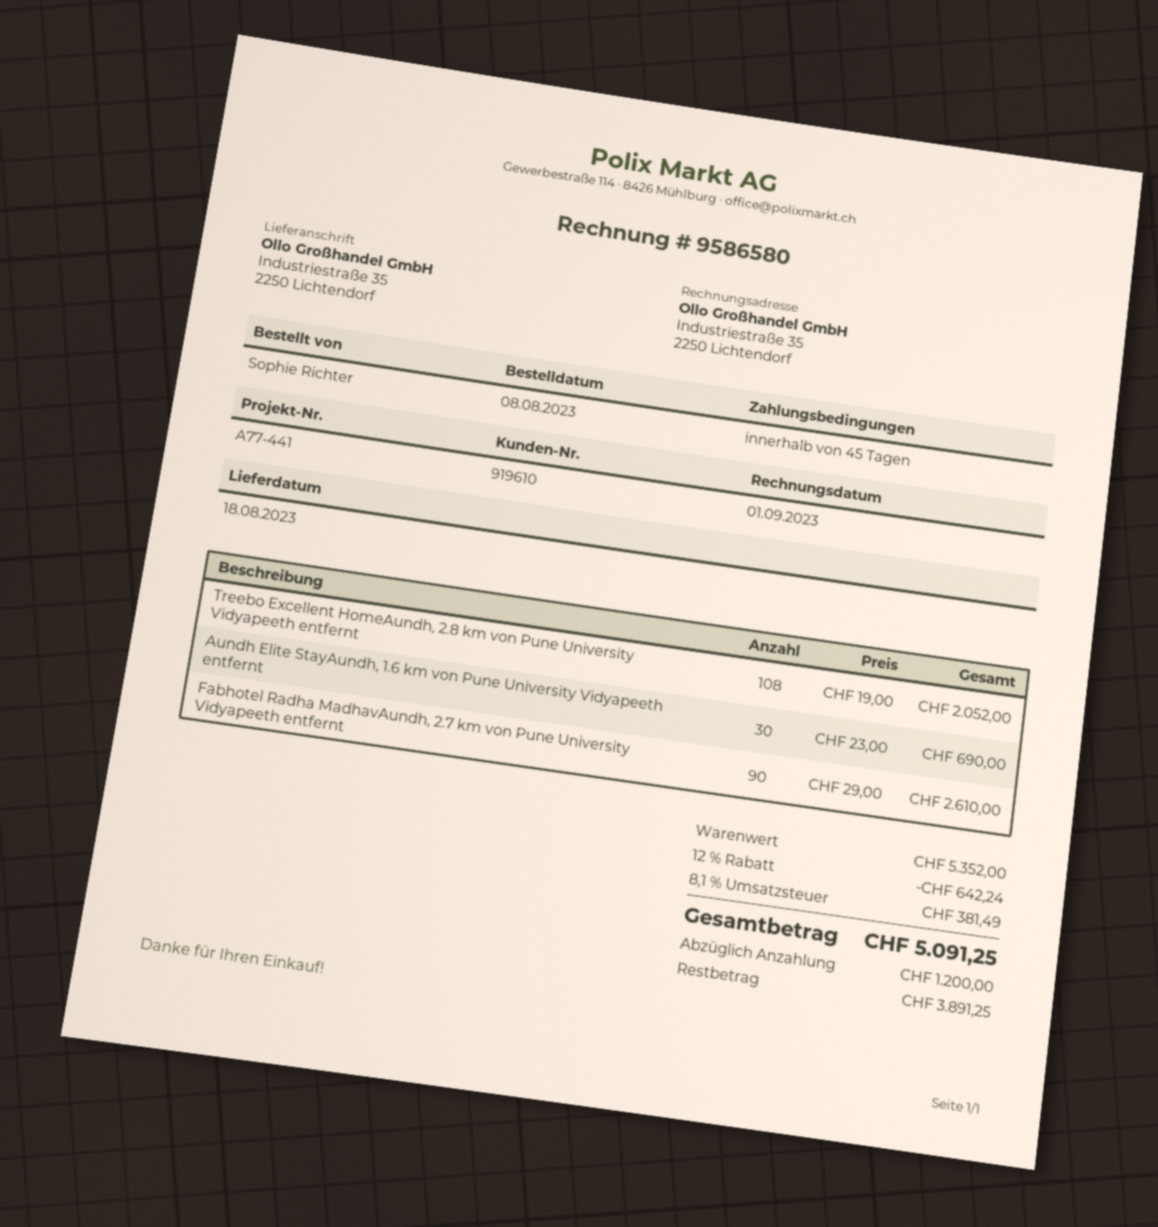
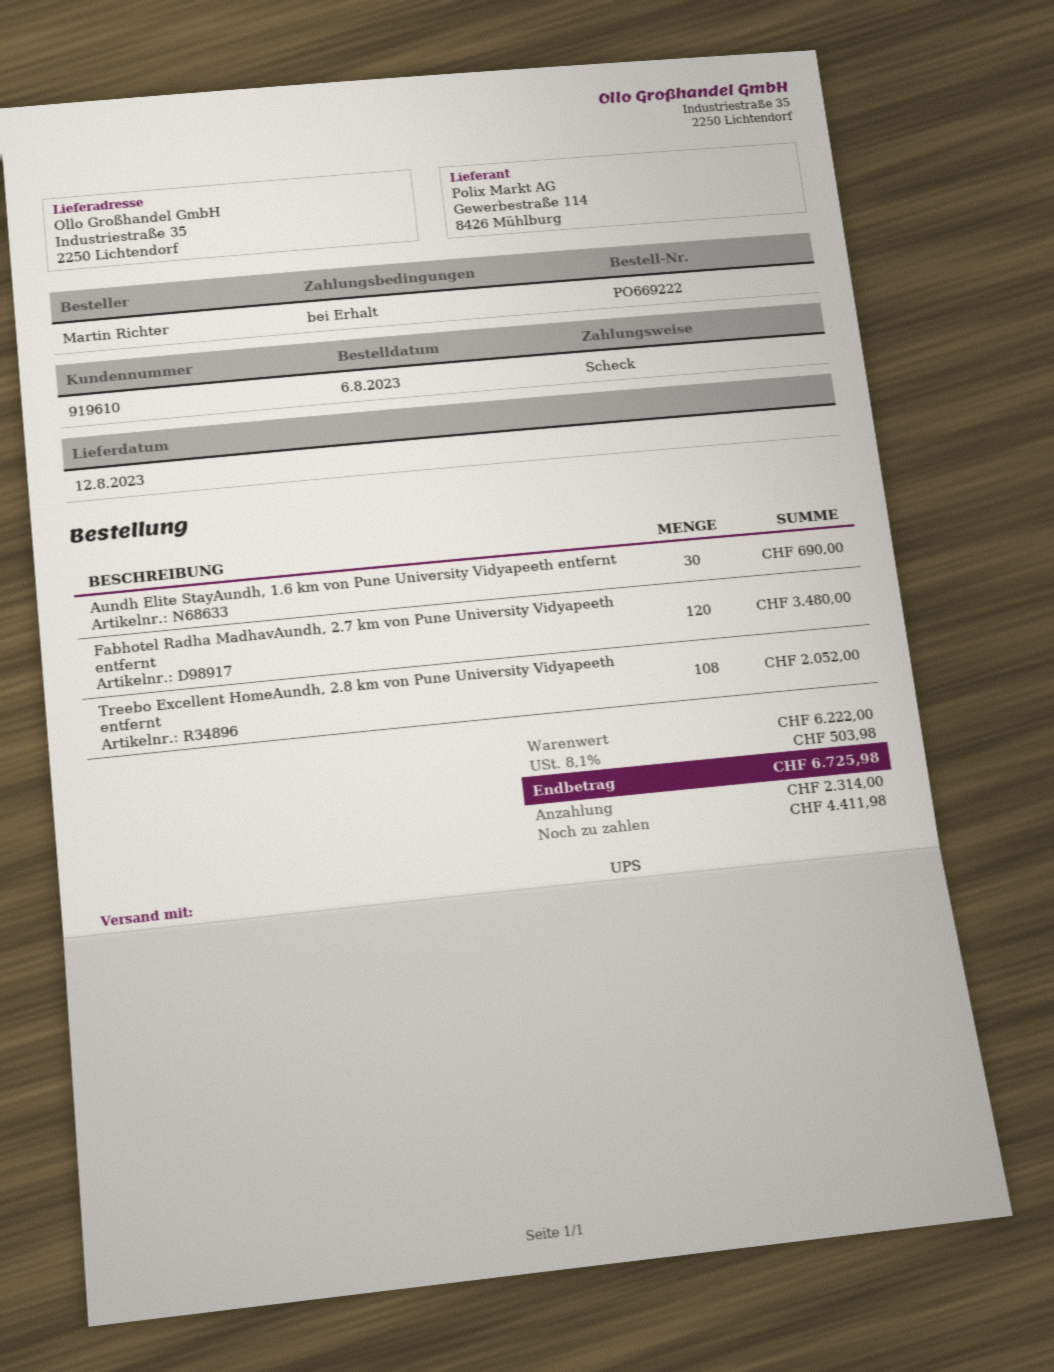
order date: 2023-08-08 -> 2023-08-06
delivery date: 2023-08-18 -> 2023-08-12
payment terms: 45 days -> on receipt
ordered by: Sophie Richter -> Martin Richter
Fabhotel Radha MadhavAundh, 2.7 km von Pune University Vidyapeeth entfernt: 90 for 2610.00 -> 120 for 3480.00
subtotal: 5352.00 -> 6222.00
discount: 12% = 642.24 -> none
tax: 8.1% = 381.49 -> 8.1% = 503.98
total: 5091.25 -> 6725.98
deposit: 1200.00 -> 2314.00
balance: 3891.25 -> 4411.98

